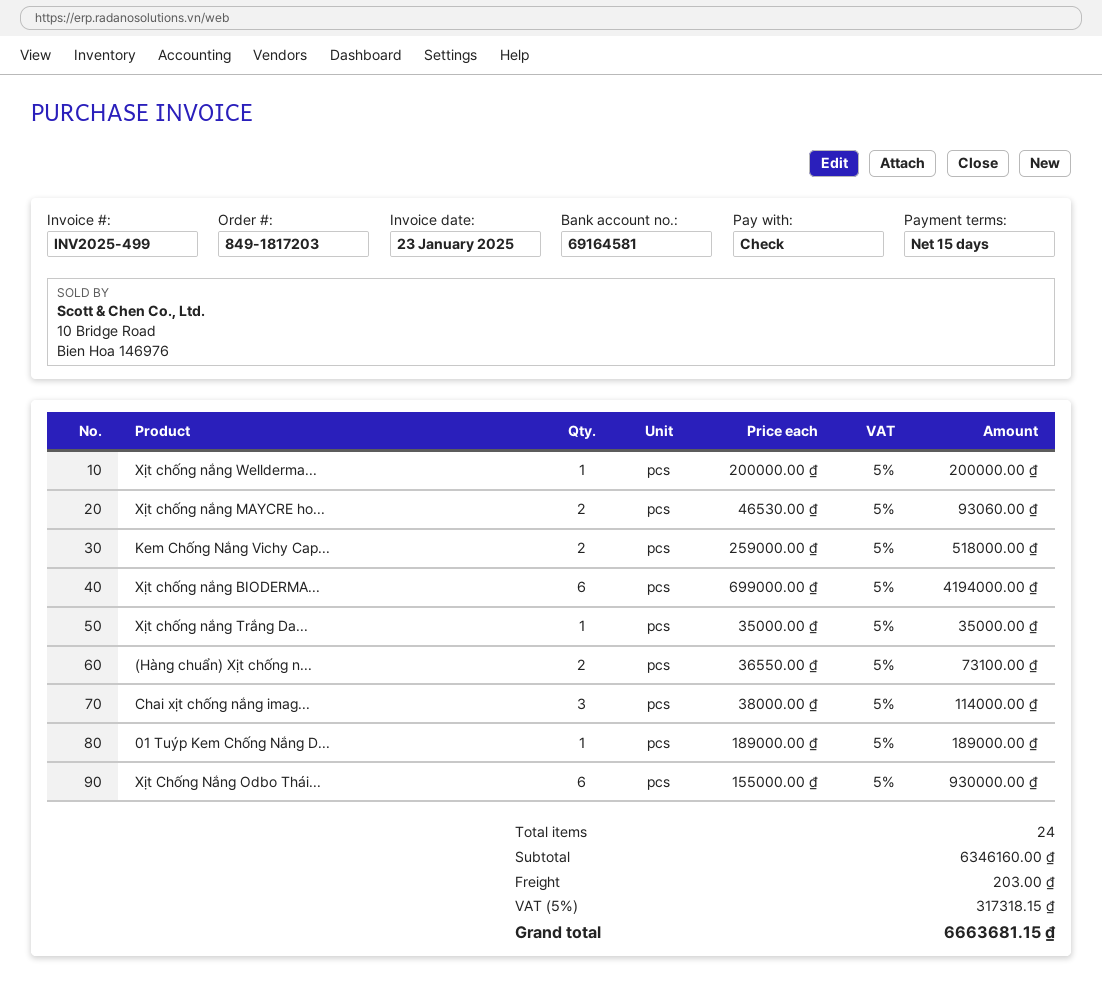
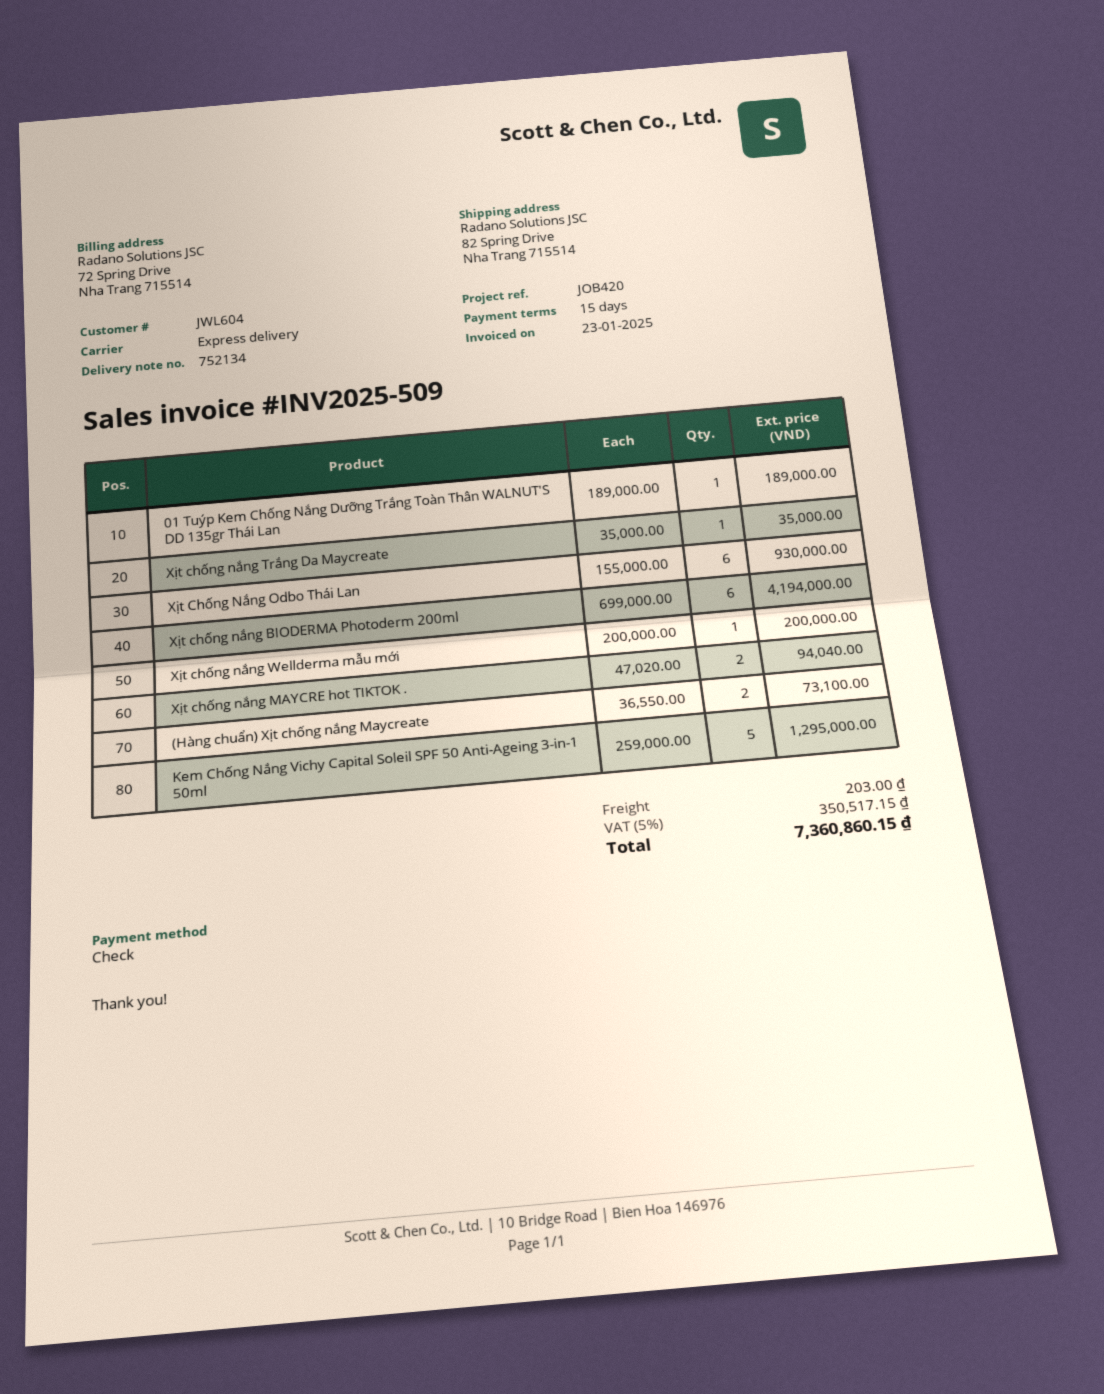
invoice number: INV2025-499 -> INV2025-509
Xịt chống nắng MAYCRE ho...: 2 x 46530.00 = 93060.00 -> 2 x 47020.00 = 94040.00
Kem Chống Nắng Vichy Cap...: 2 x 259000.00 = 518000.00 -> 5 x 259000.00 = 1295000.00
Chai xịt chống nắng imag...: 3 x 38000.00 = 114000.00 -> none
tax: 5% = 317318.15 -> 5% = 350517.15
total: 6663681.15 -> 7360860.15

